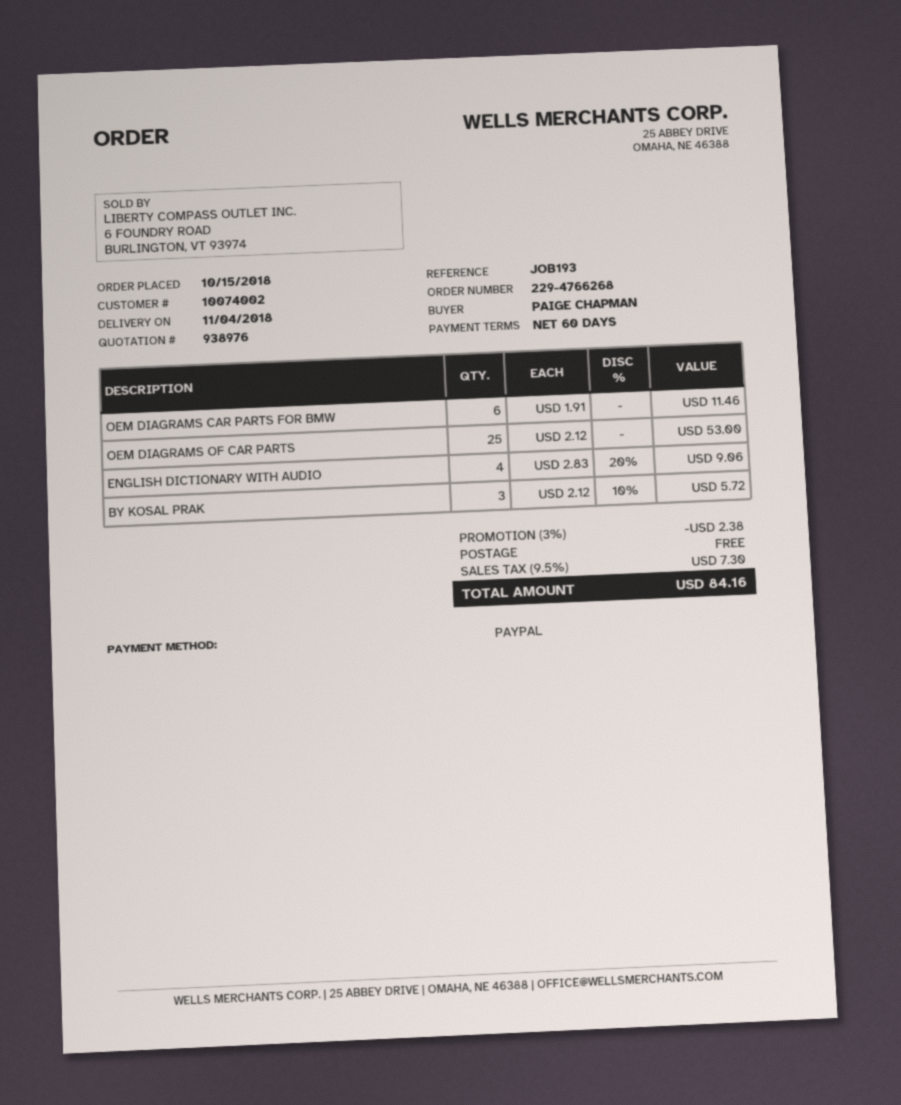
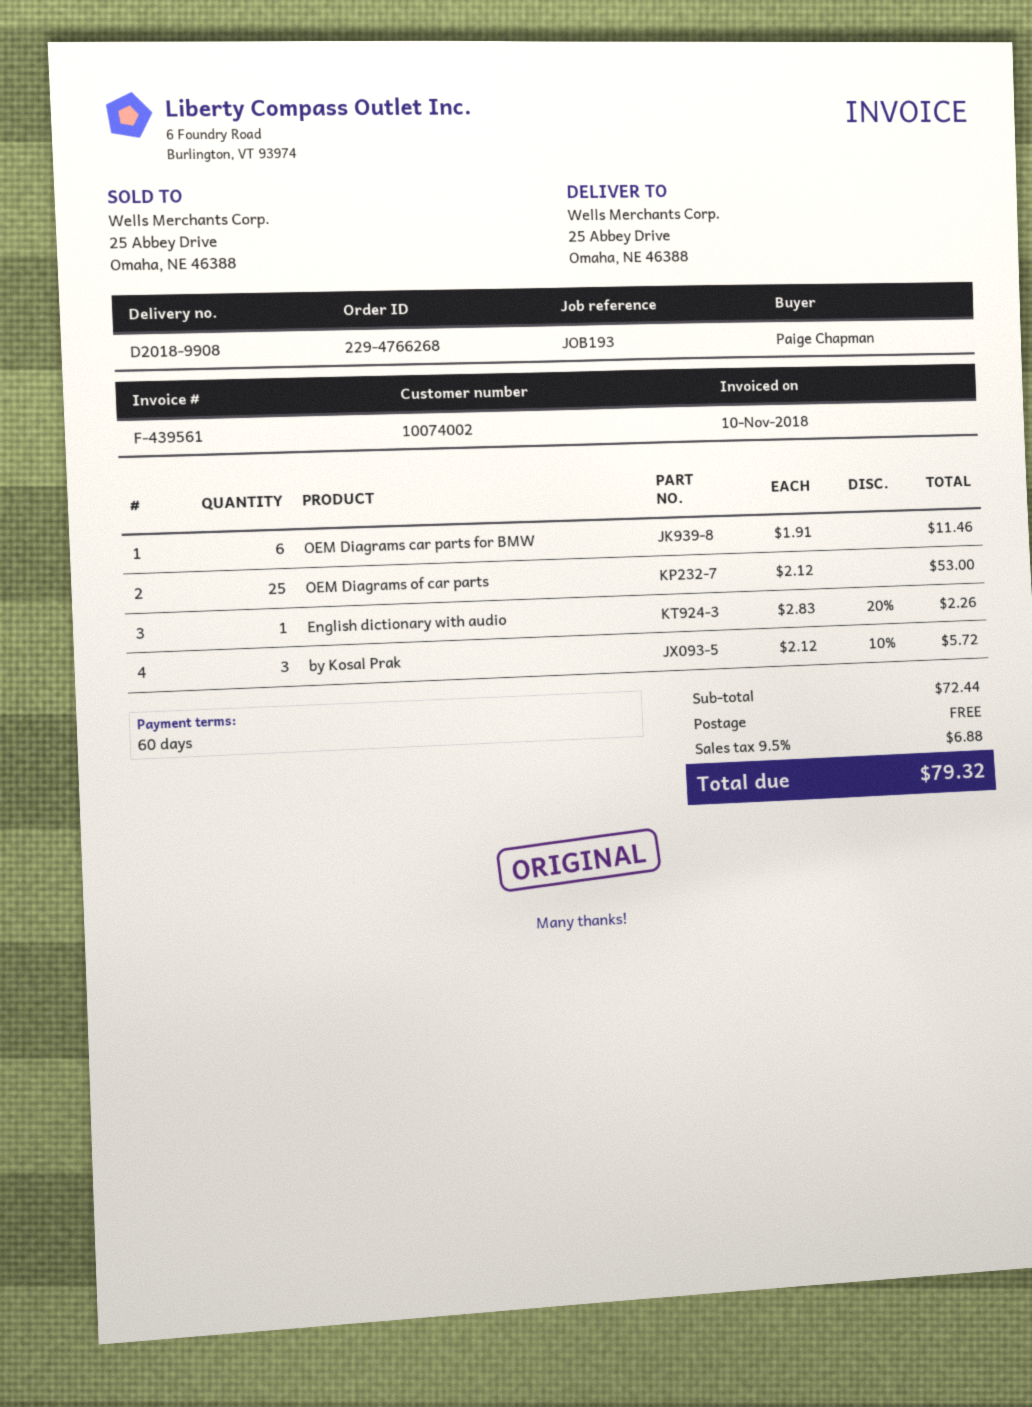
ENGLISH DICTIONARY WITH AUDIO: 4 x 2.83 - 20% = 9.06 -> 1 x 2.83 - 20% = 2.26
discount: 3% = 2.38 -> none
tax: 9.5% = 7.30 -> 9.5% = 6.88
total: 84.16 -> 79.32

